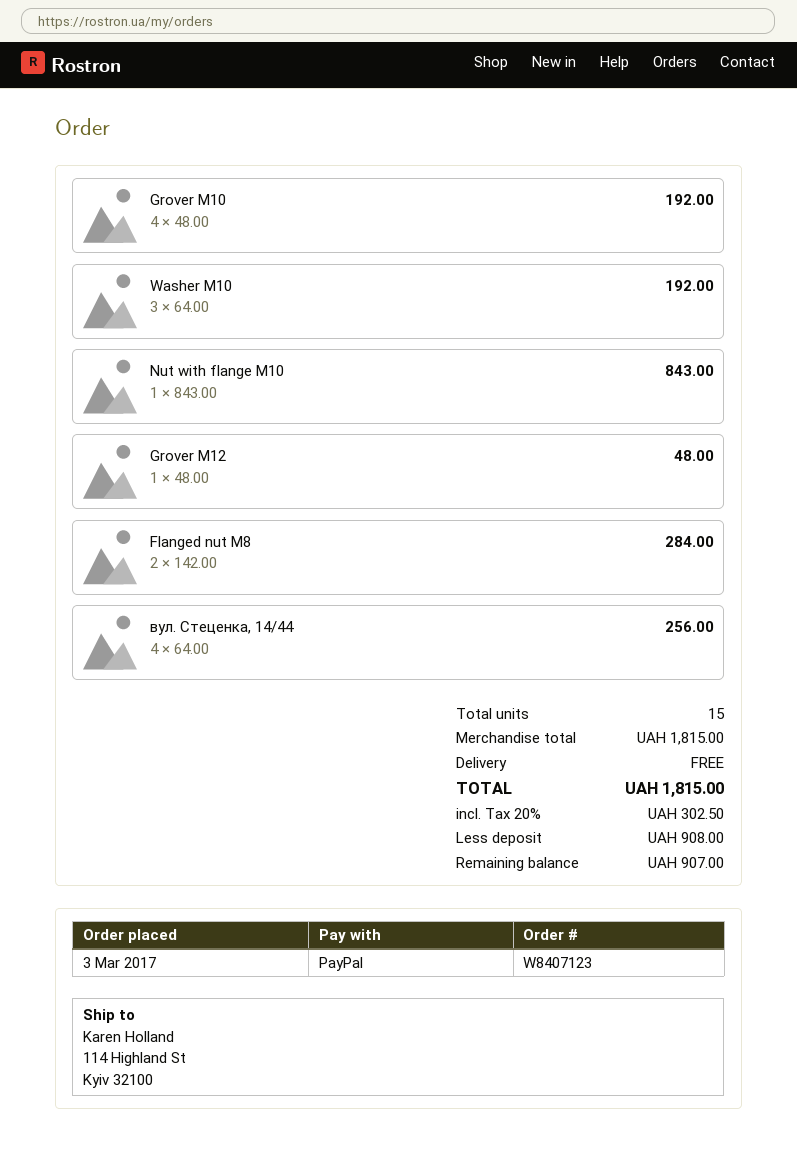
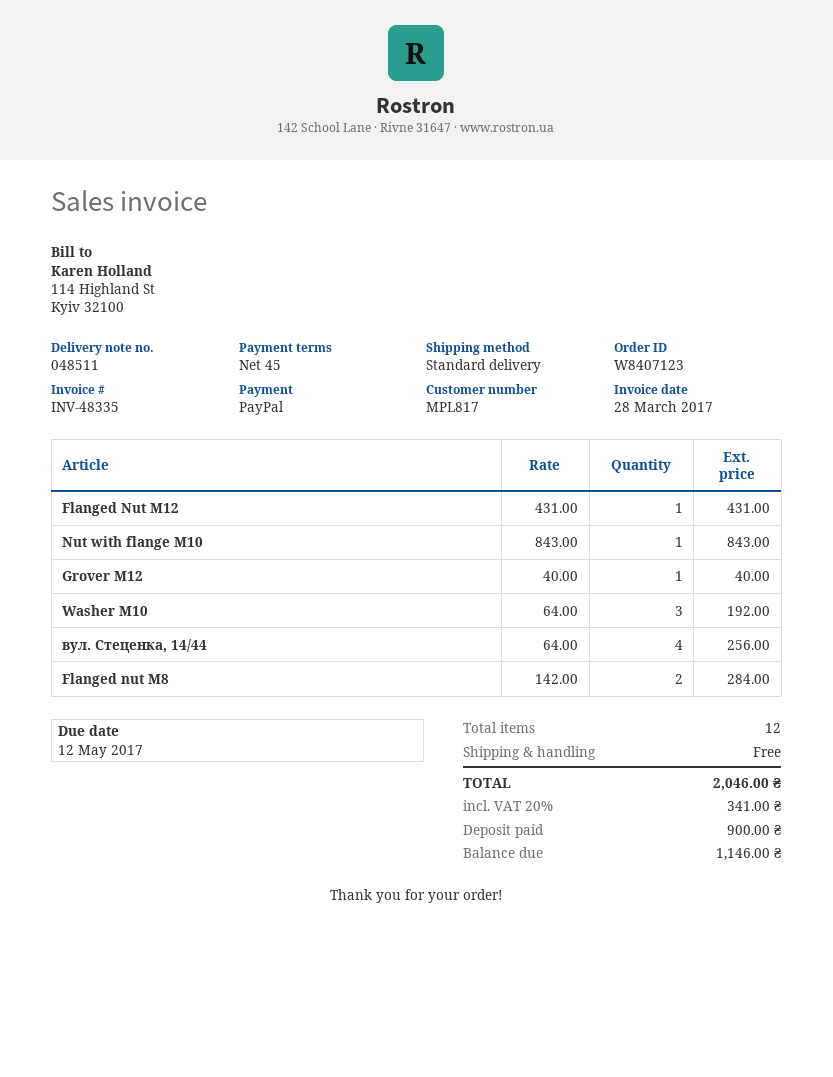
Grover M10: 4 x 48.00 = 192.00 -> none
Grover M12: 1 x 48.00 = 48.00 -> 1 x 40.00 = 40.00
Flanged Nut M12: none -> 1 x 431.00 = 431.00
total quantity: 15 -> 12
tax: 20% = 302.50 -> 20% = 341.00
total: 1815.00 -> 2046.00
deposit: 908.00 -> 900.00
balance: 907.00 -> 1146.00

